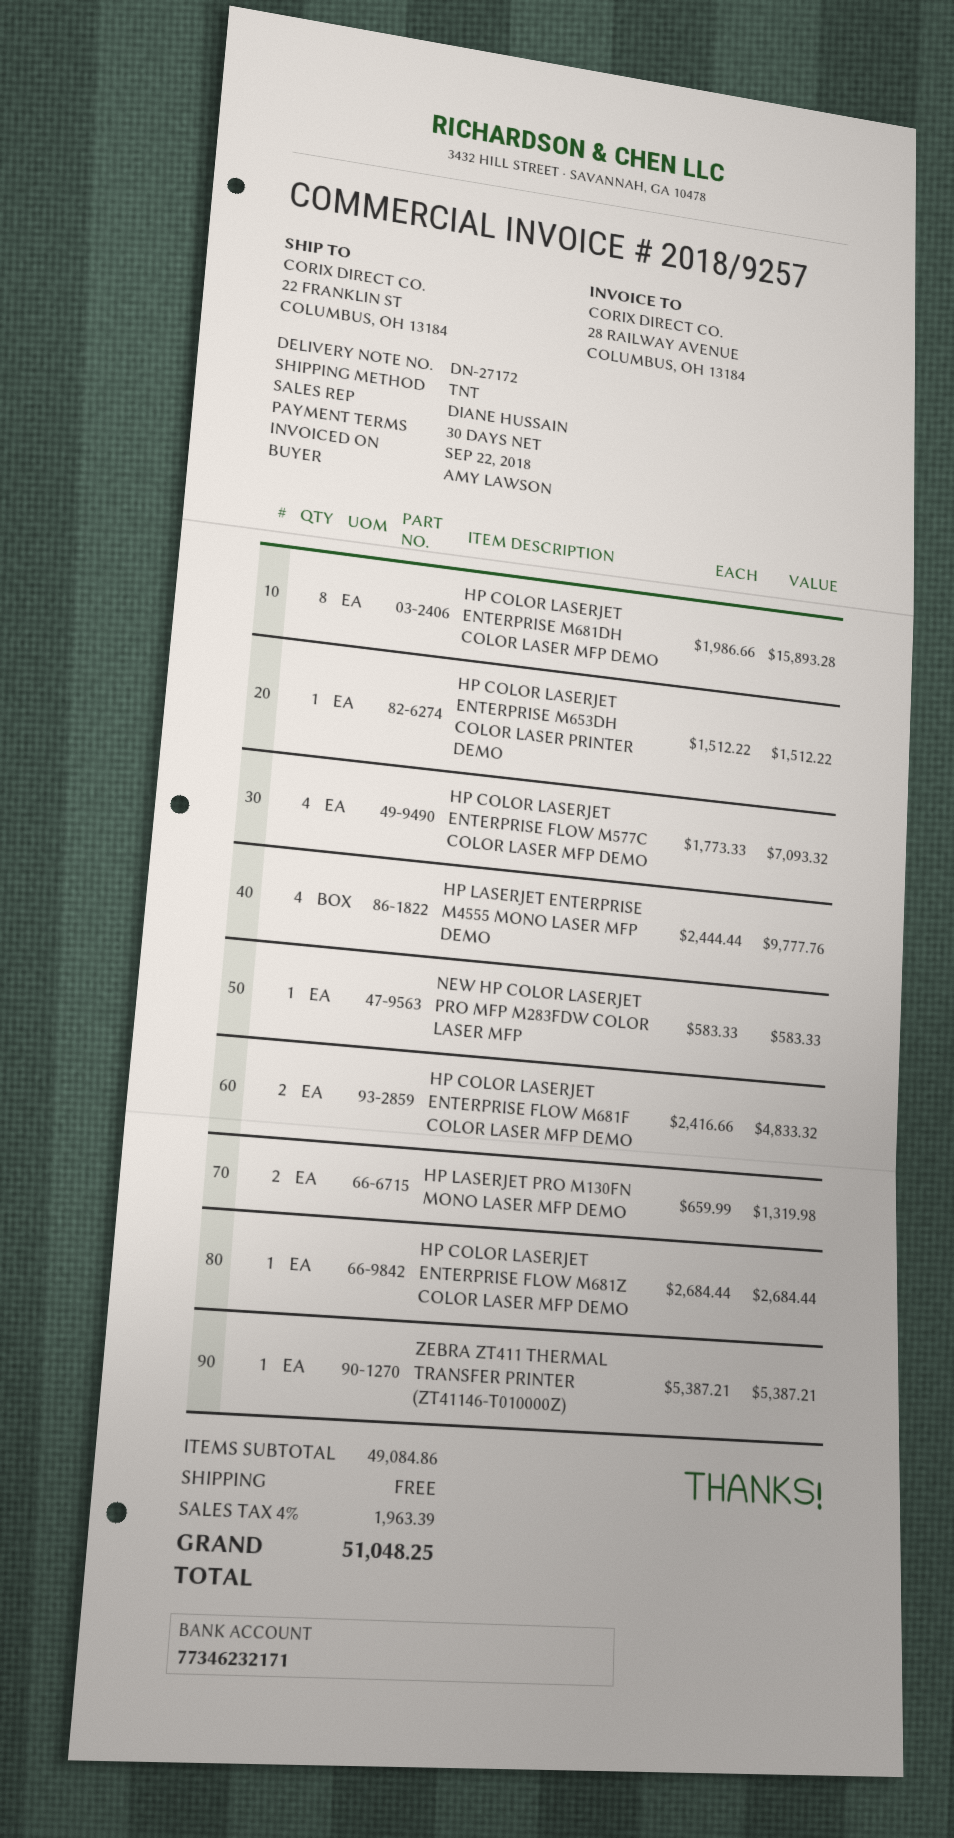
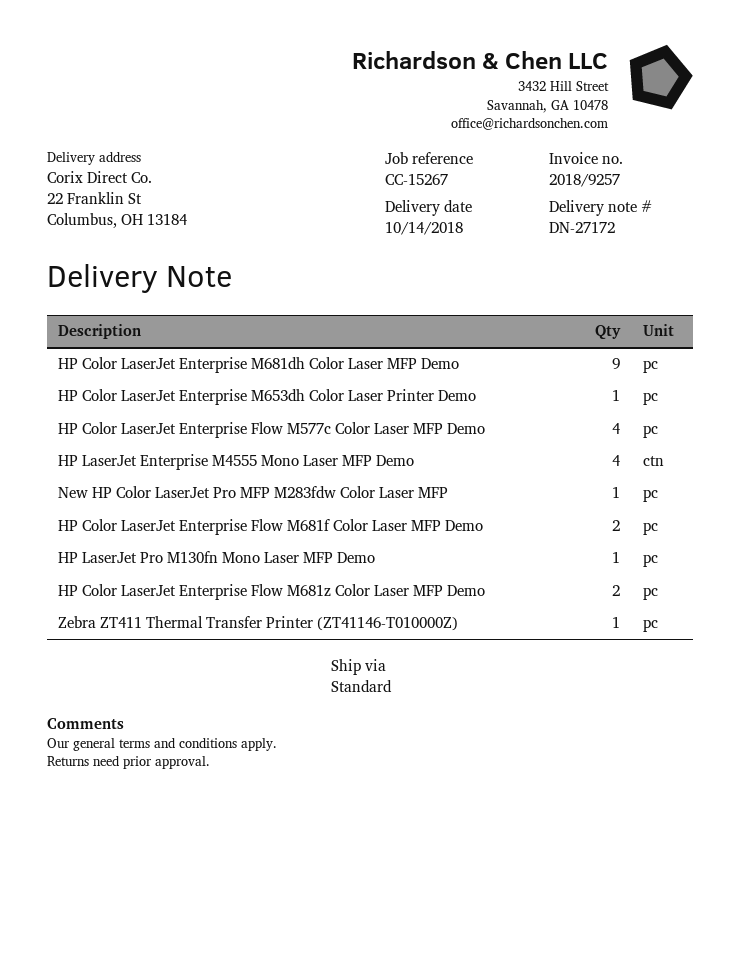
shipping method: TNT -> standard
HP COLOR LASERJET ENTERPRISE M681DH COLOR LASER MFP DEMO: 8 -> 9
HP LASERJET PRO M130FN MONO LASER MFP DEMO: 2 -> 1
HP COLOR LASERJET ENTERPRISE FLOW M681Z COLOR LASER MFP DEMO: 1 -> 2

